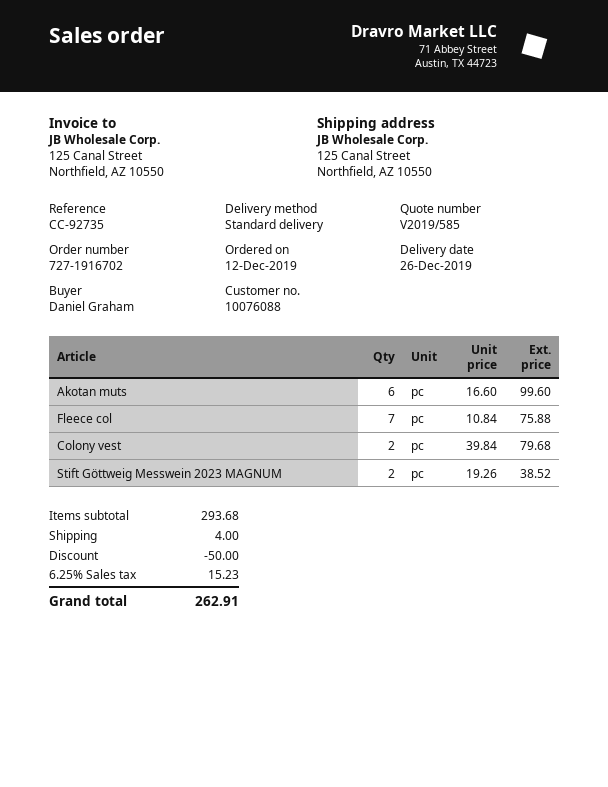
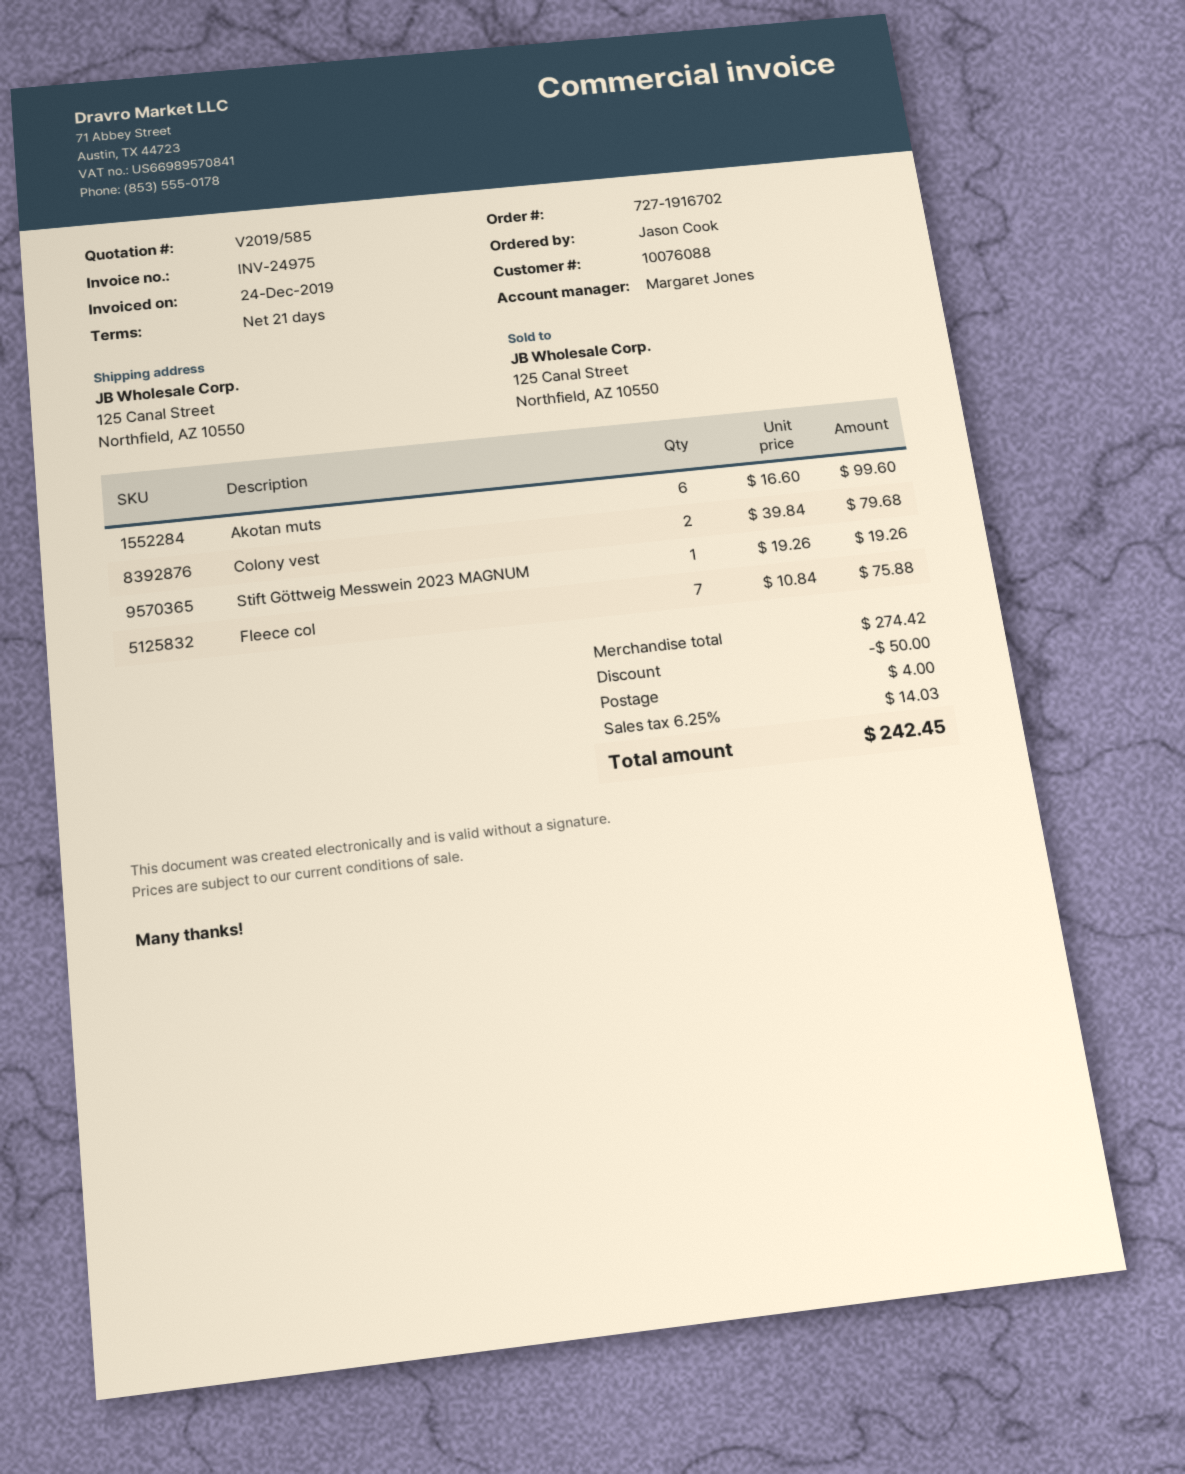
ordered by: Daniel Graham -> Jason Cook
Stift Göttweig Messwein 2023 MAGNUM: 2 x 19.26 = 38.52 -> 1 x 19.26 = 19.26
subtotal: 293.68 -> 274.42
tax: 6.25% = 15.23 -> 6.25% = 14.03
total: 262.91 -> 242.45

